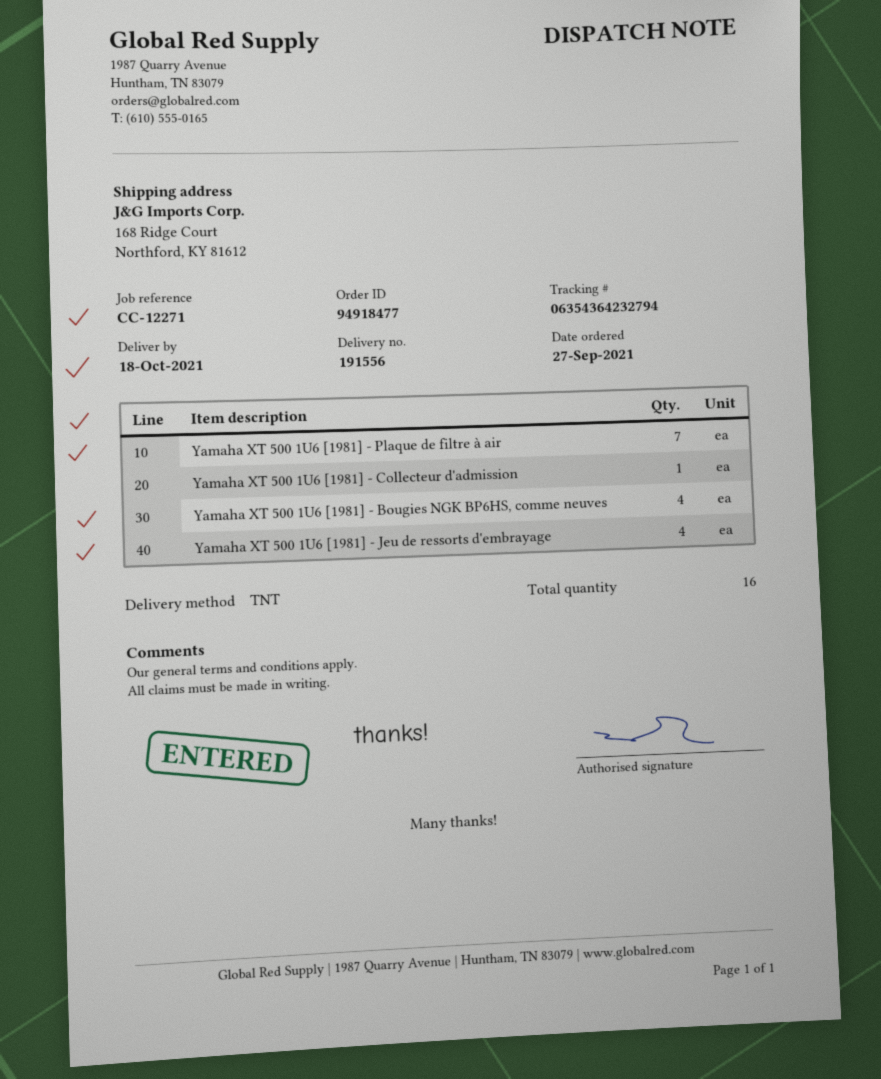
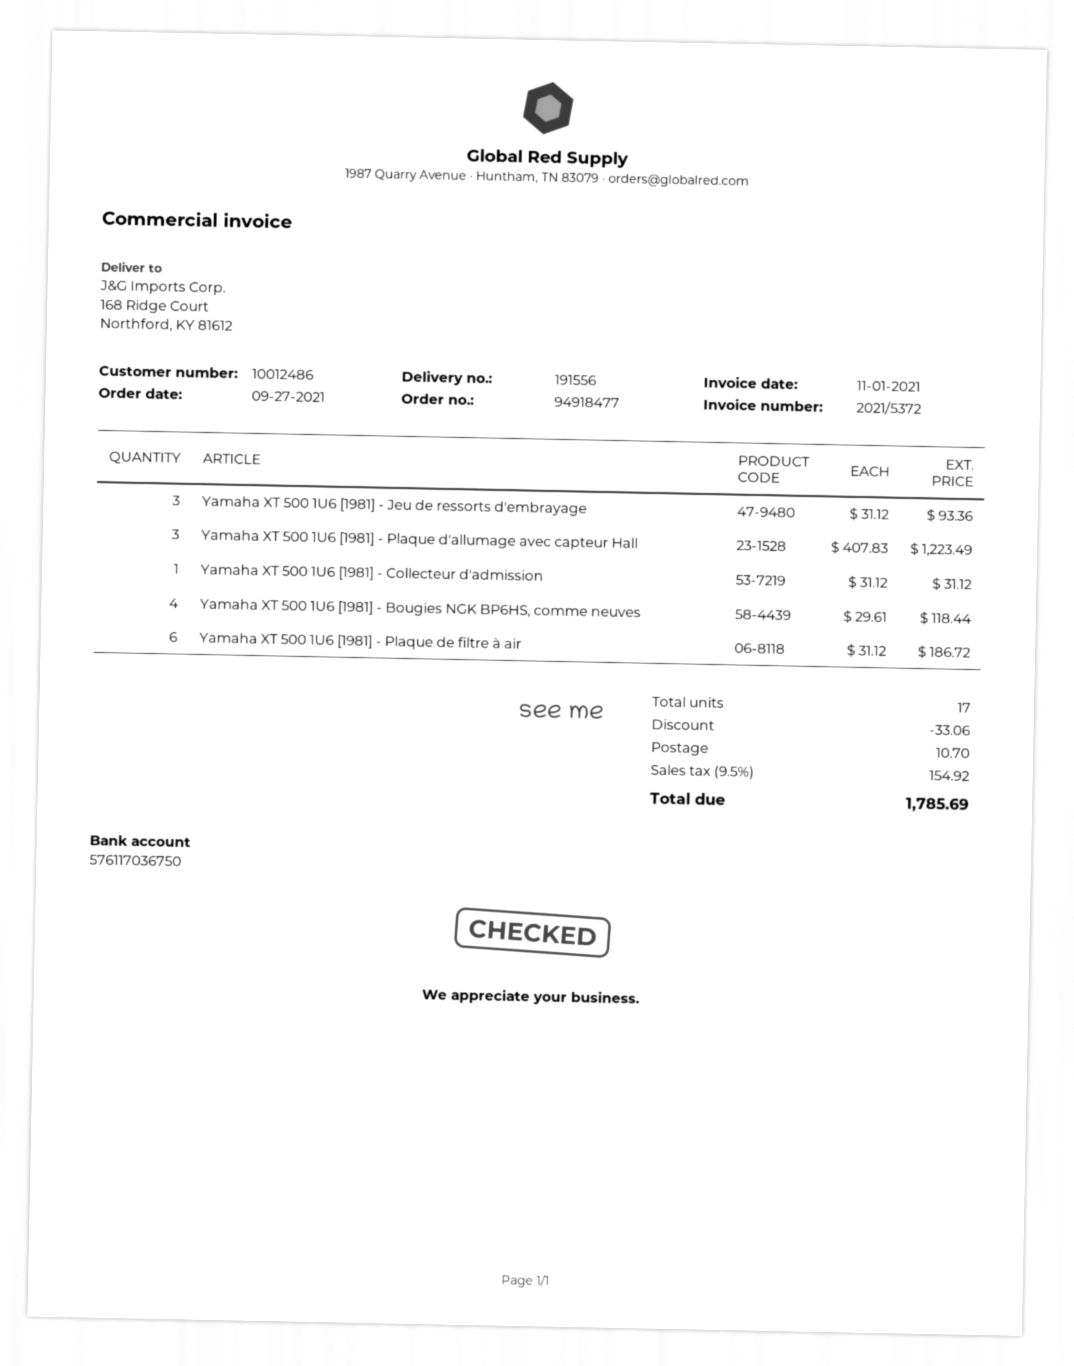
Yamaha XT 500 1U6 [1981] - Plaque de filtre à air: 7 -> 6
Yamaha XT 500 1U6 [1981] - Jeu de ressorts d'embrayage: 4 -> 3
Yamaha XT 500 1U6 [1981] - Plaque d'allumage avec capteur Hall: none -> 3
total quantity: 16 -> 17

